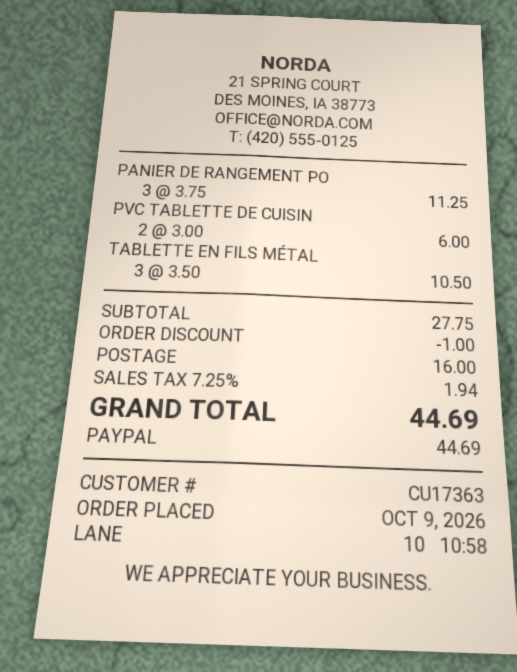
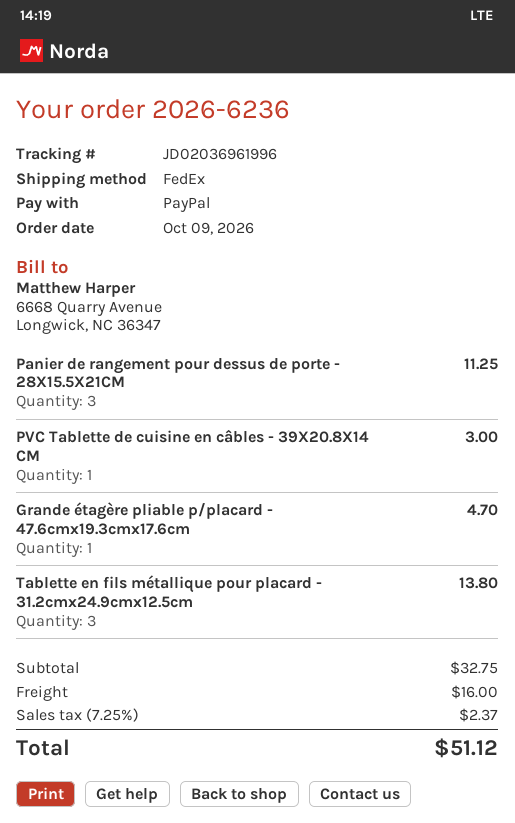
PVC TABLETTE DE CUISIN: 2 for 6.00 -> 1 for 3.00
TABLETTE EN FILS MÉTAL: 3 for 10.50 -> 3 for 13.80
Grande étagère pliable p/placard - 47.6cmx19.3cmx17.6cm: none -> 1 for 4.70
subtotal: 27.75 -> 32.75
discount: 1.00 -> none
tax: 7.25% = 1.94 -> 7.25% = 2.37
total: 44.69 -> 51.12

